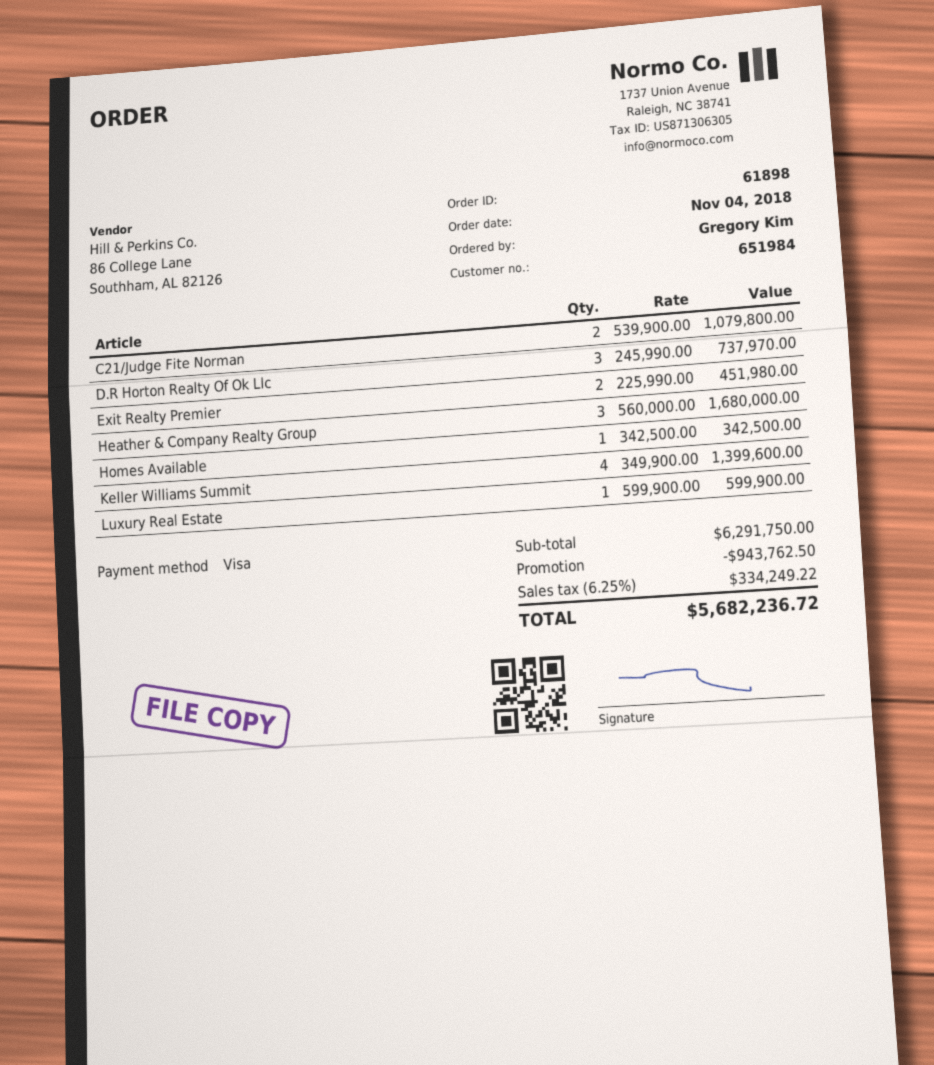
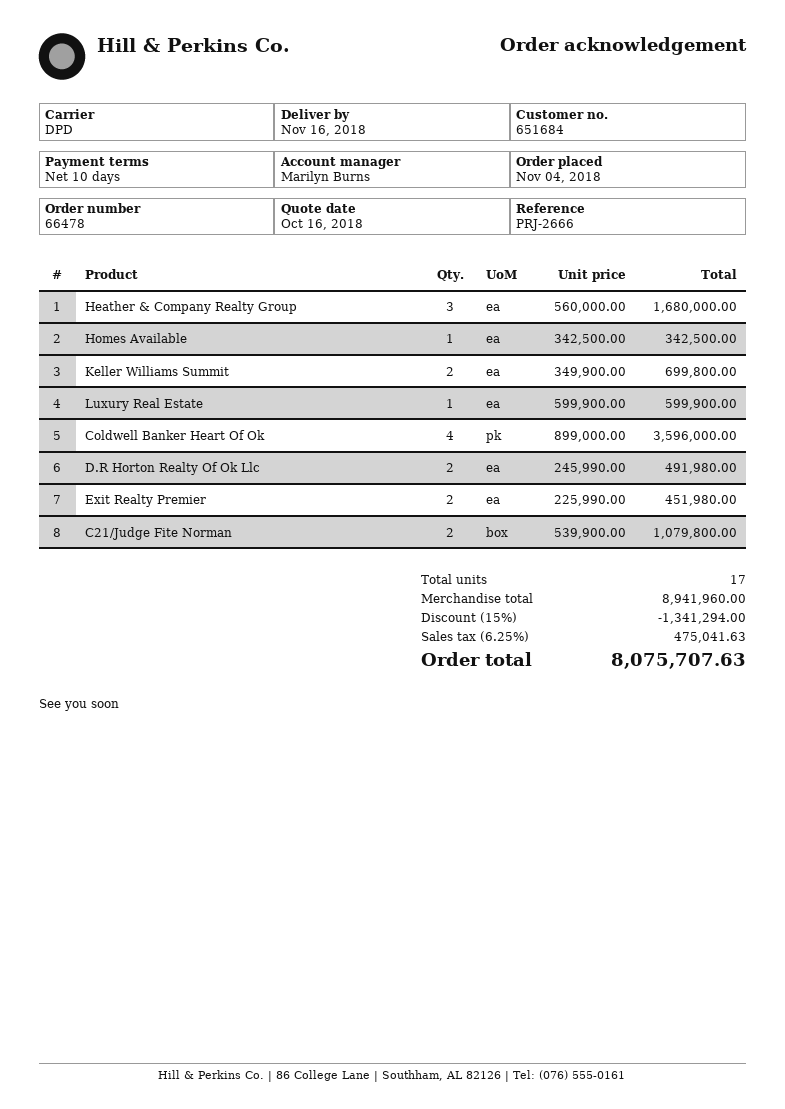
order number: 61898 -> 66478
customer number: 651984 -> 651684
D.R Horton Realty Of Ok Llc: 3 x 245990.00 = 737970.00 -> 2 x 245990.00 = 491980.00
Keller Williams Summit: 4 x 349900.00 = 1399600.00 -> 2 x 349900.00 = 699800.00
Coldwell Banker Heart Of Ok: none -> 4 x 899000.00 = 3596000.00
subtotal: 6291750.00 -> 8941960.00
discount: 943762.50 -> 1341294.00
tax: 6.25% = 334249.22 -> 6.25% = 475041.63
total: 5682236.72 -> 8075707.63

